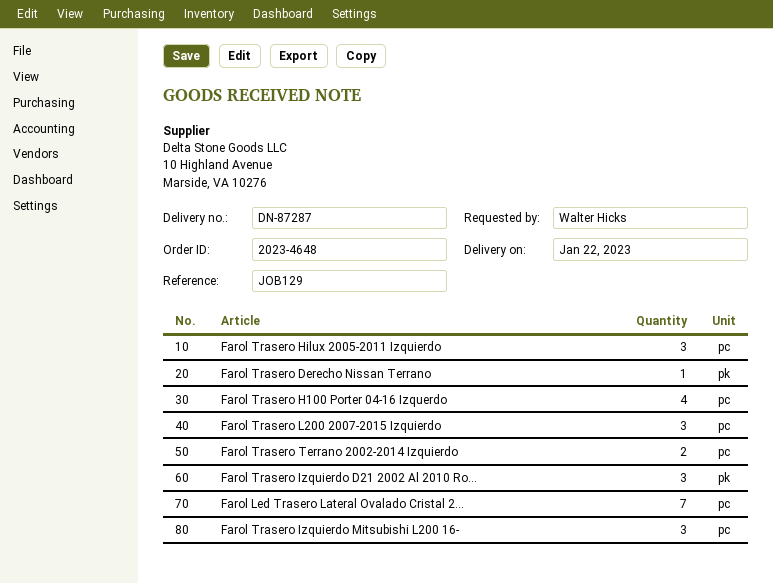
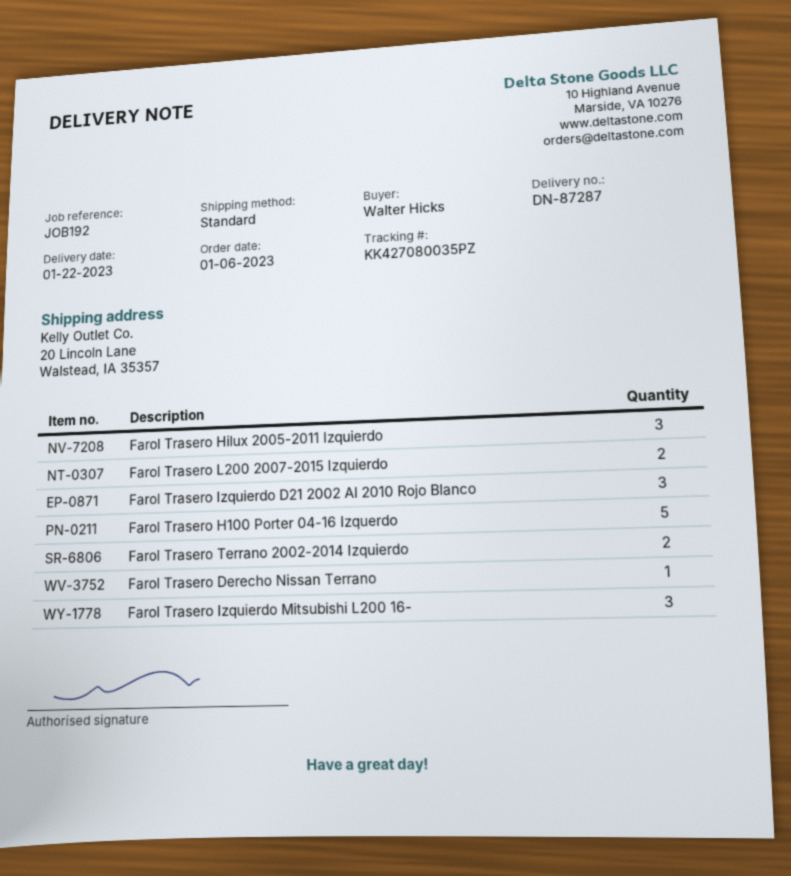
reference: JOB129 -> JOB192
Farol Trasero H100 Porter 04-16 Izquerdo: 4 -> 5
Farol Trasero L200 2007-2015 Izquierdo: 3 -> 2
Farol Led Trasero Lateral Ovalado Cristal 2...: 7 -> none

